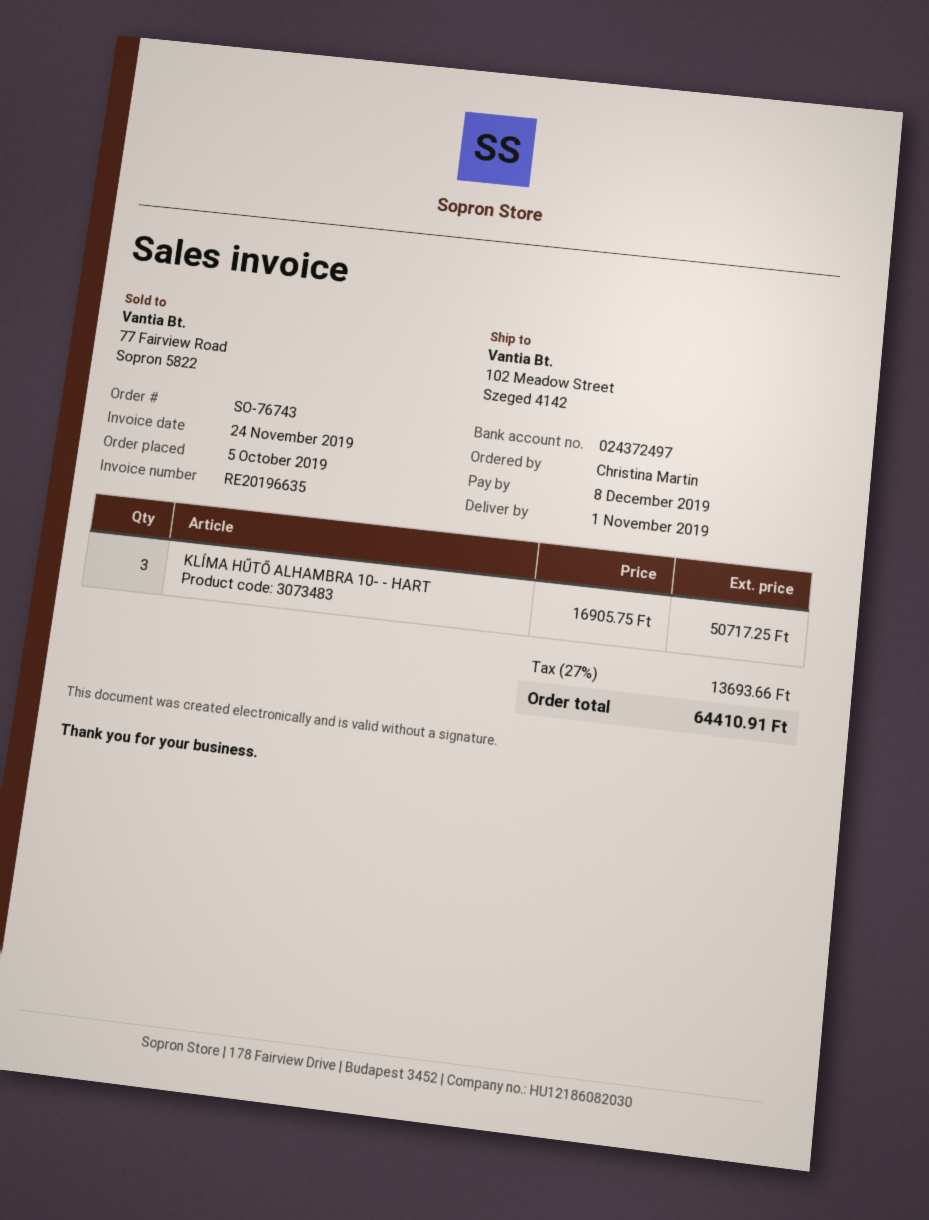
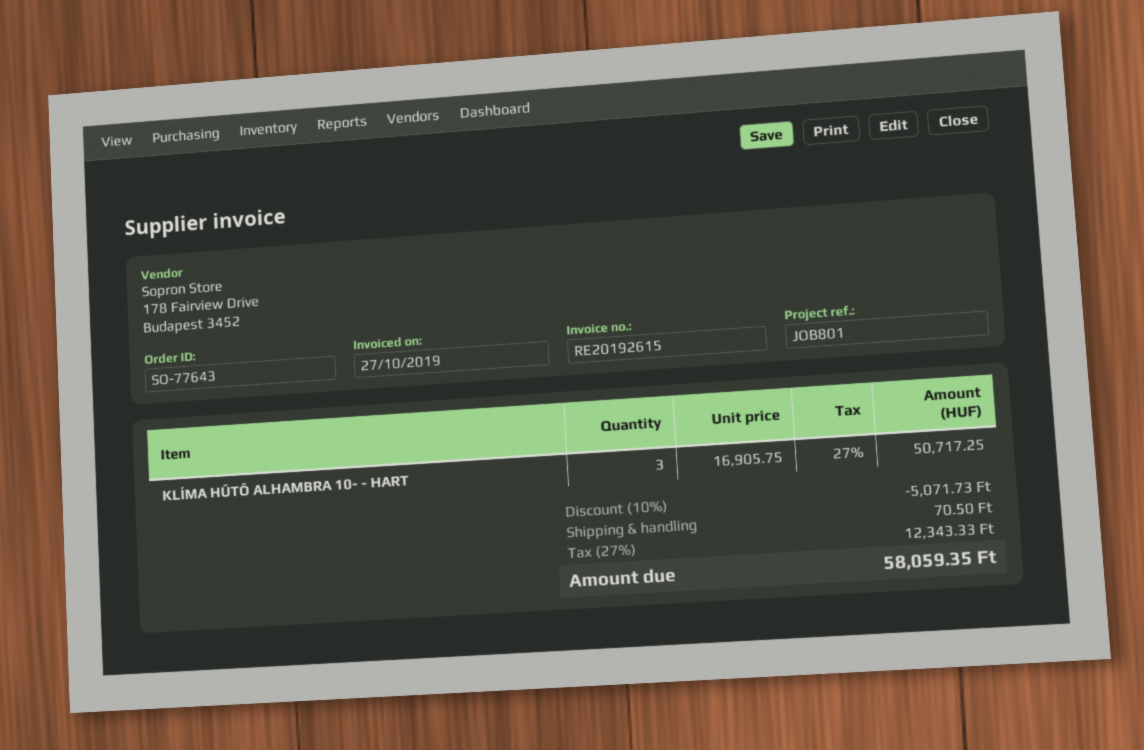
order number: SO-76743 -> SO-77643
invoice number: RE20196635 -> RE20192615
invoice date: 2019-11-24 -> 2019-10-27
discount: none -> 10% = 5071.73
shipping: none -> 70.50
tax: 27% = 13693.66 -> 27% = 12343.33
total: 64410.91 -> 58059.35

